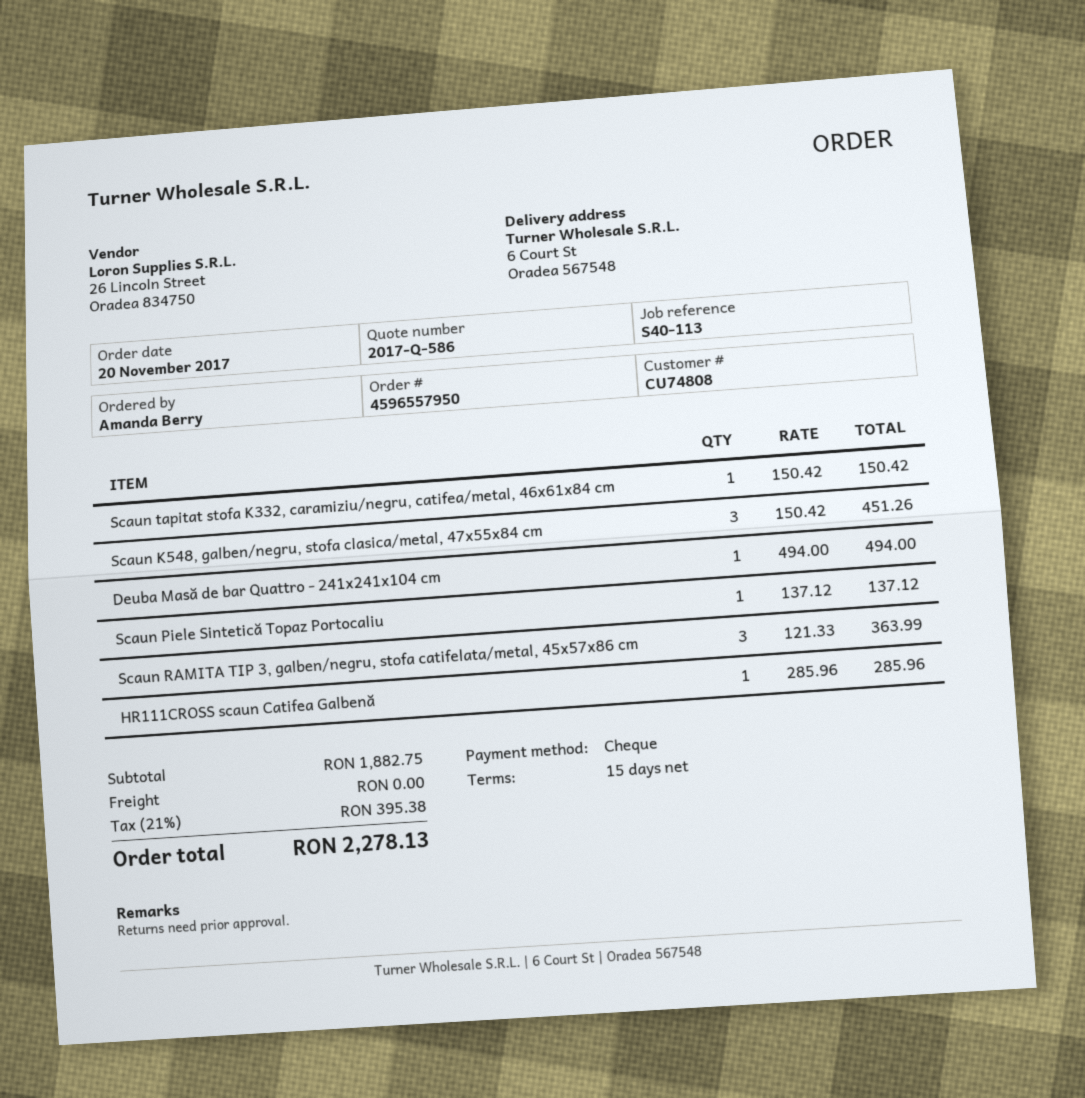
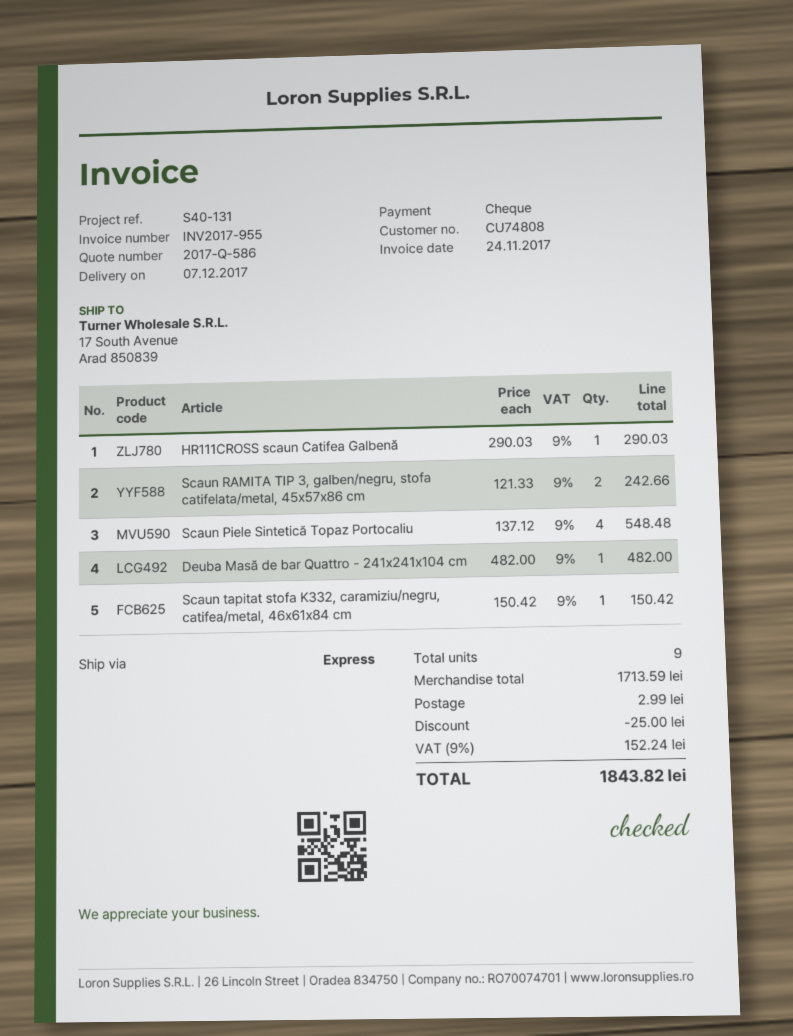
reference: S40-113 -> S40-131
ship to: 6 Court St, Oradea 567548 -> 17 South Avenue, Arad 850839
Scaun K548, galben/negru, stofa clasica/metal, 47x55x84 cm: 3 x 150.42 = 451.26 -> none
Deuba Masă de bar Quattro - 241x241x104 cm: 1 x 494.00 = 494.00 -> 1 x 482.00 = 482.00
Scaun Piele Sintetică Topaz Portocaliu: 1 x 137.12 = 137.12 -> 4 x 137.12 = 548.48
Scaun RAMITA TIP 3, galben/negru, stofa catifelata/metal, 45x57x86 cm: 3 x 121.33 = 363.99 -> 2 x 121.33 = 242.66
HR111CROSS scaun Catifea Galbenă: 1 x 285.96 = 285.96 -> 1 x 290.03 = 290.03
subtotal: 1882.75 -> 1713.59
discount: none -> 25.00
shipping: 0.00 -> 2.99
tax: 21% = 395.38 -> 9% = 152.24
total: 2278.13 -> 1843.82

